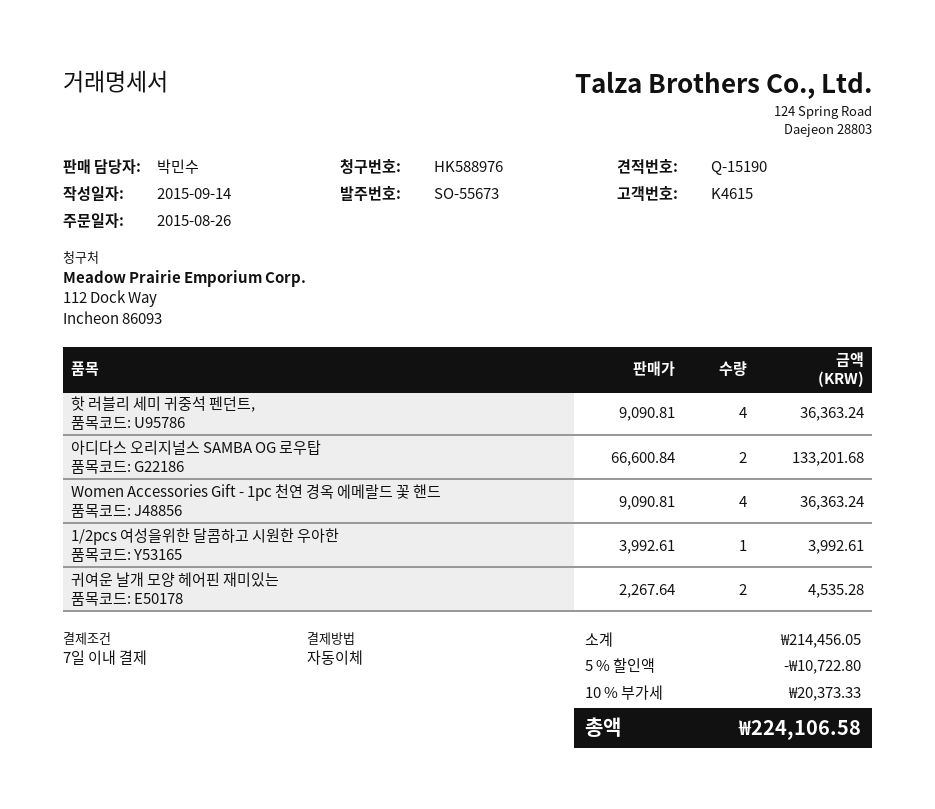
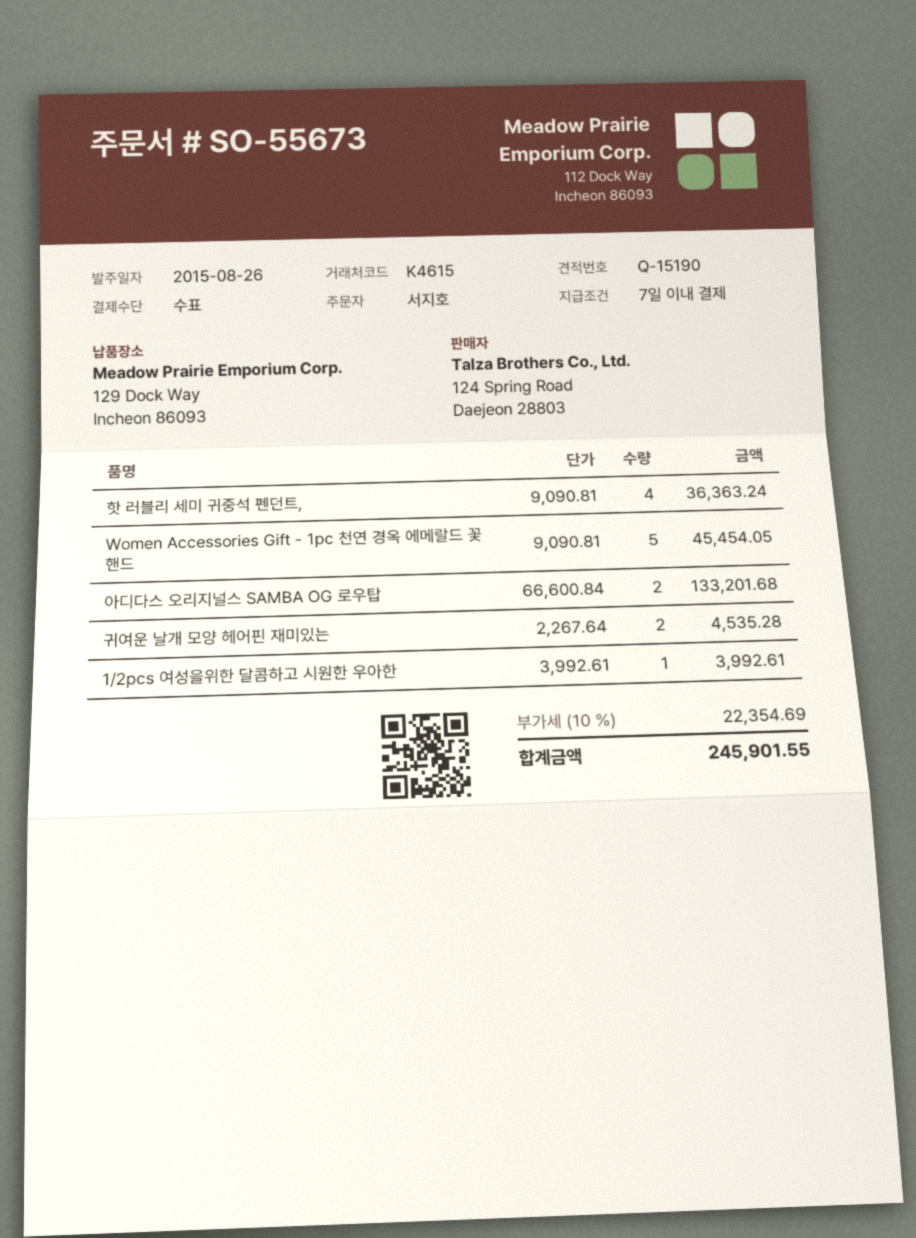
payment method: direct debit -> cheque
Women Accessories Gift - 1pc 천연 경옥 에메랄드 꽃 핸드: 4 x 9090.81 = 36363.24 -> 5 x 9090.81 = 45454.05
discount: 5% = 10722.80 -> none
tax: 10% = 20373.33 -> 10% = 22354.69
total: 224106.58 -> 245901.55

